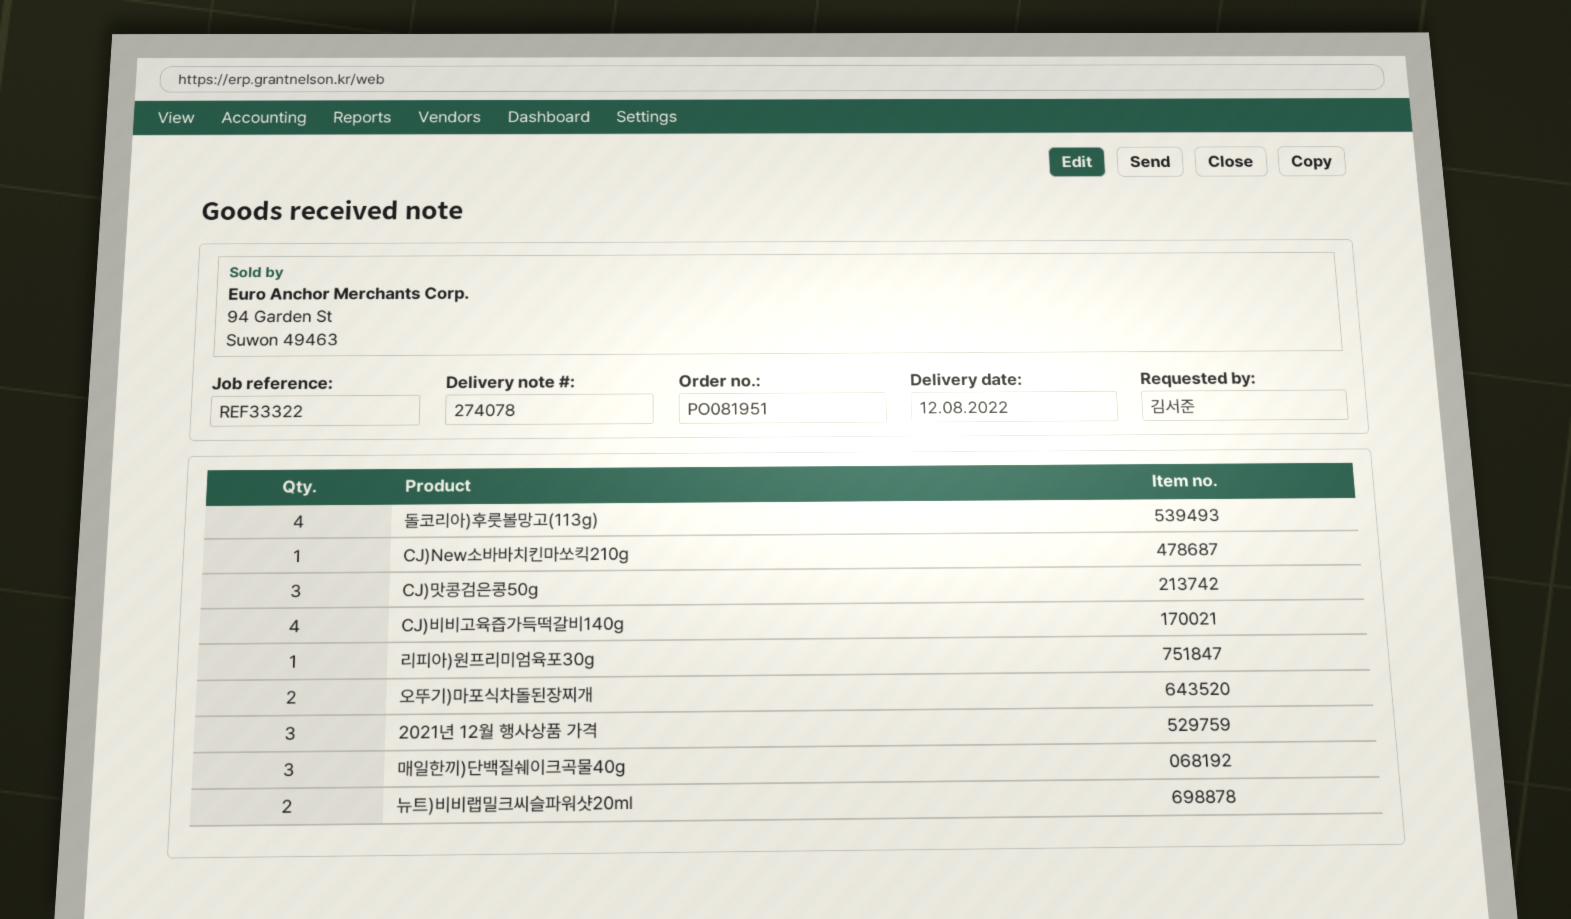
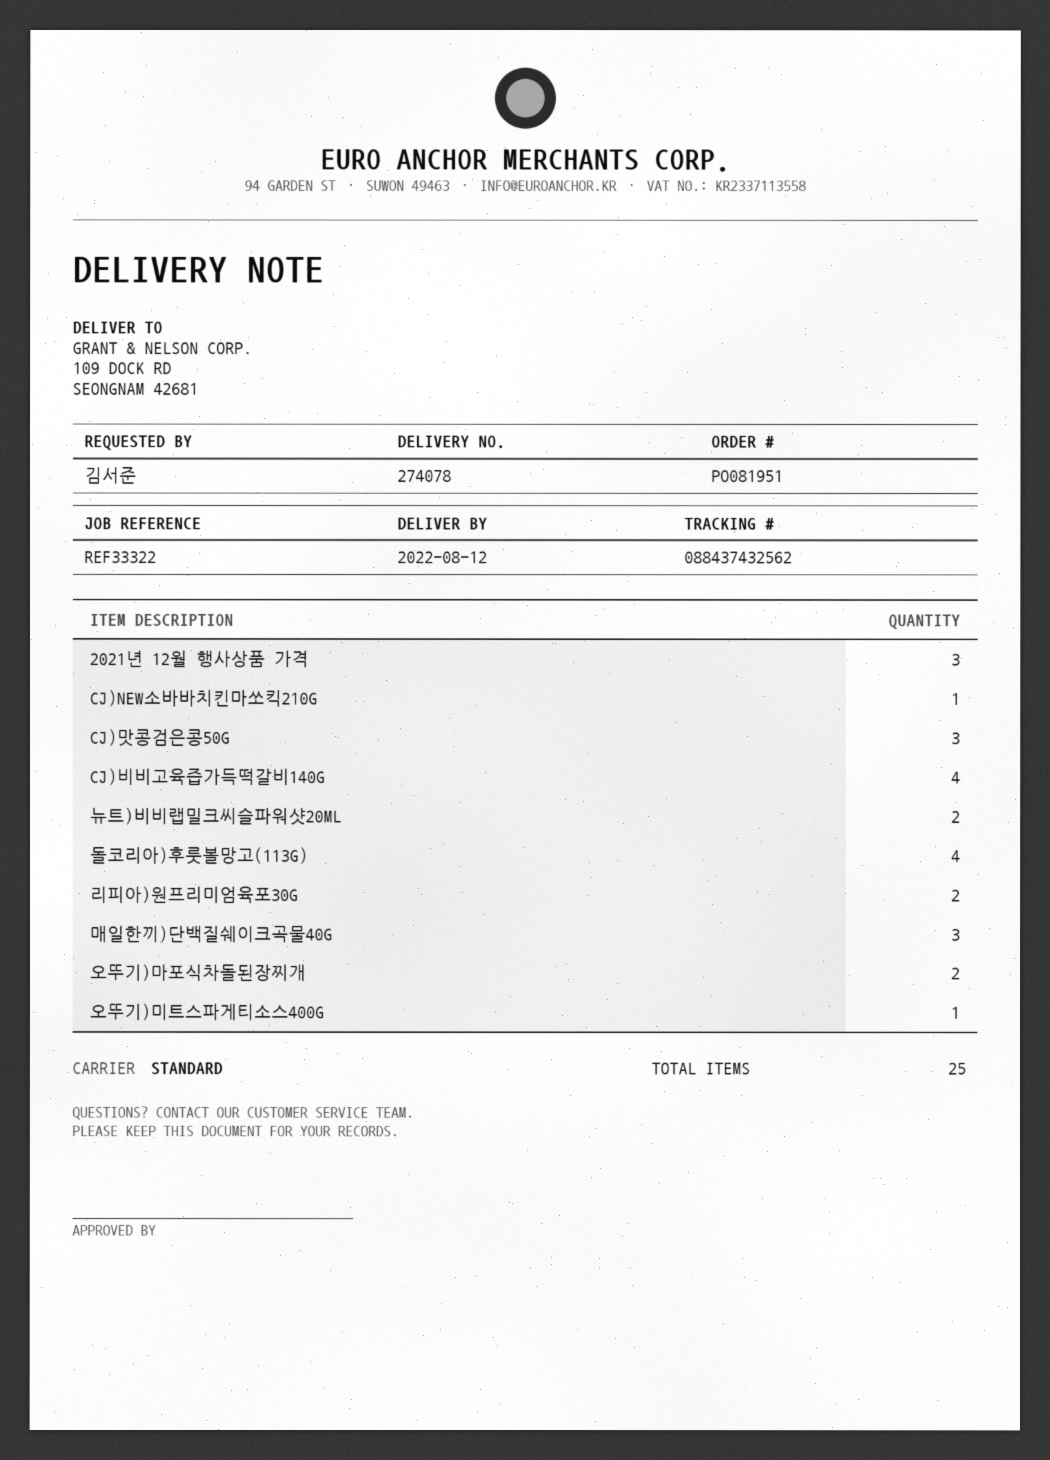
리피아)원프리미엄육포30g: 1 -> 2
오뚜기)미트스파게티소스400G: none -> 1

